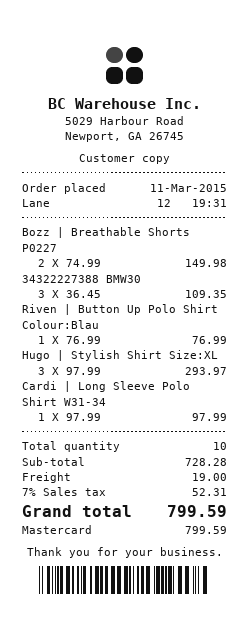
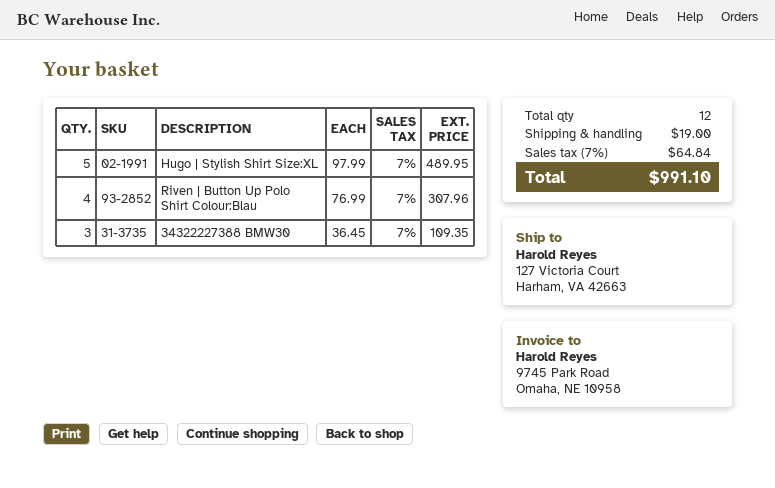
Bozz | Breathable Shorts P0227: 2 x 74.99 = 149.98 -> none
Riven | Button Up Polo Shirt Colour:Blau: 1 x 76.99 = 76.99 -> 4 x 76.99 = 307.96
Hugo | Stylish Shirt Size:XL: 3 x 97.99 = 293.97 -> 5 x 97.99 = 489.95
Cardi | Long Sleeve Polo Shirt W31-34: 1 x 97.99 = 97.99 -> none
total quantity: 10 -> 12
tax: 7% = 52.31 -> 7% = 64.84
total: 799.59 -> 991.10

